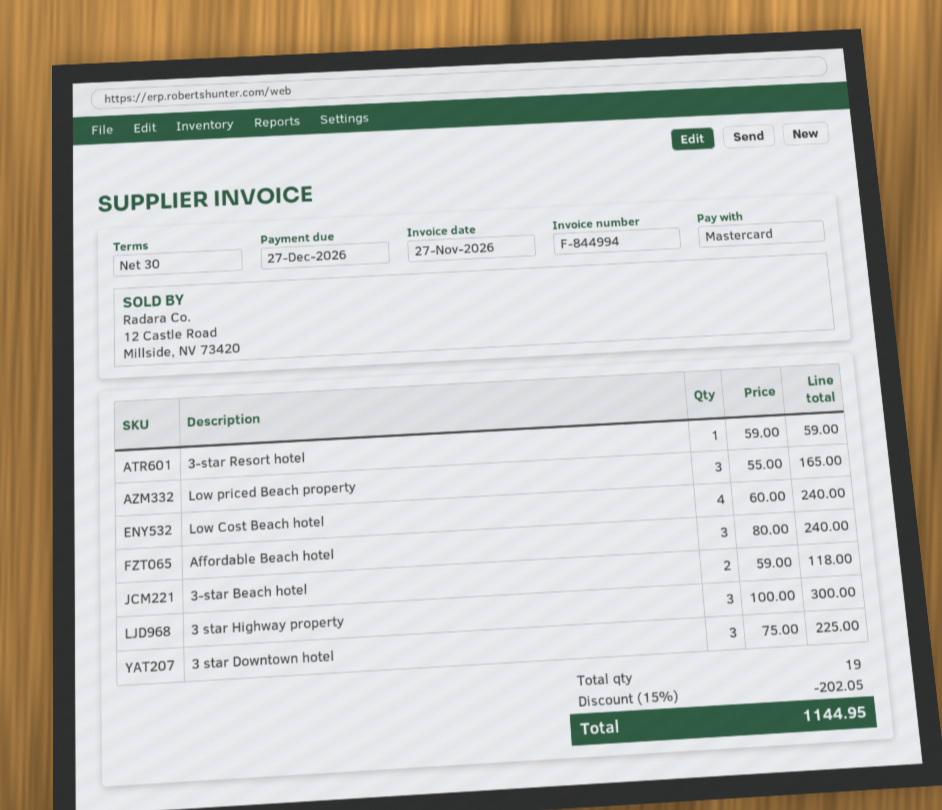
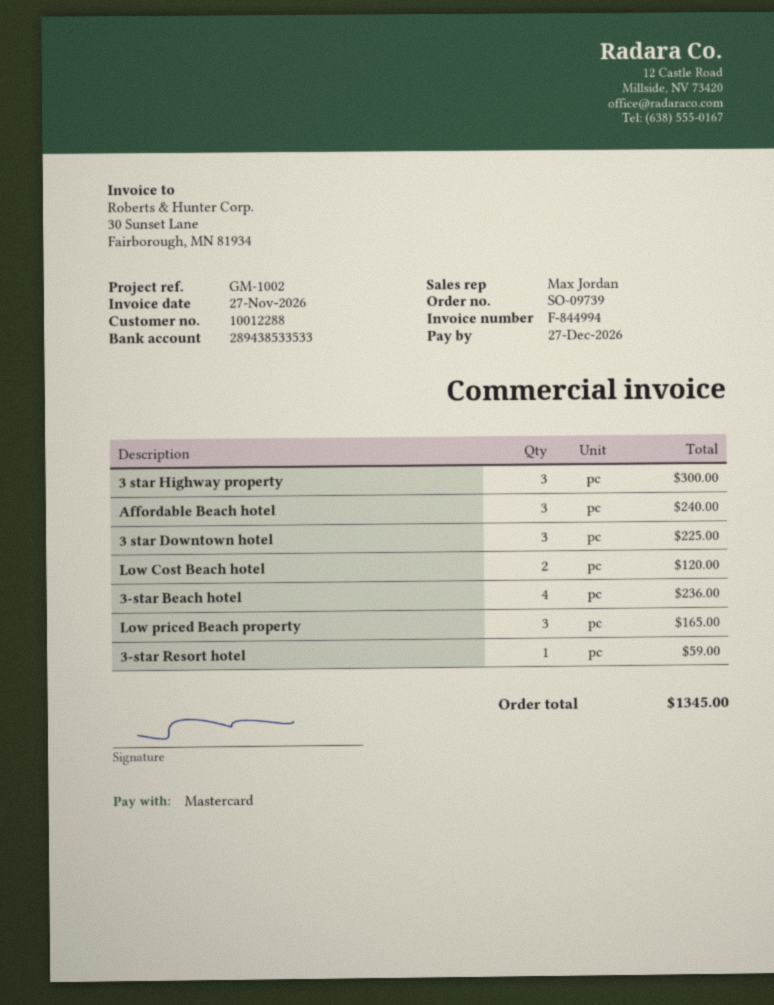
Low Cost Beach hotel: 4 for 240.00 -> 2 for 120.00
3-star Beach hotel: 2 for 118.00 -> 4 for 236.00
discount: 15% = 202.05 -> none
total: 1144.95 -> 1345.00

